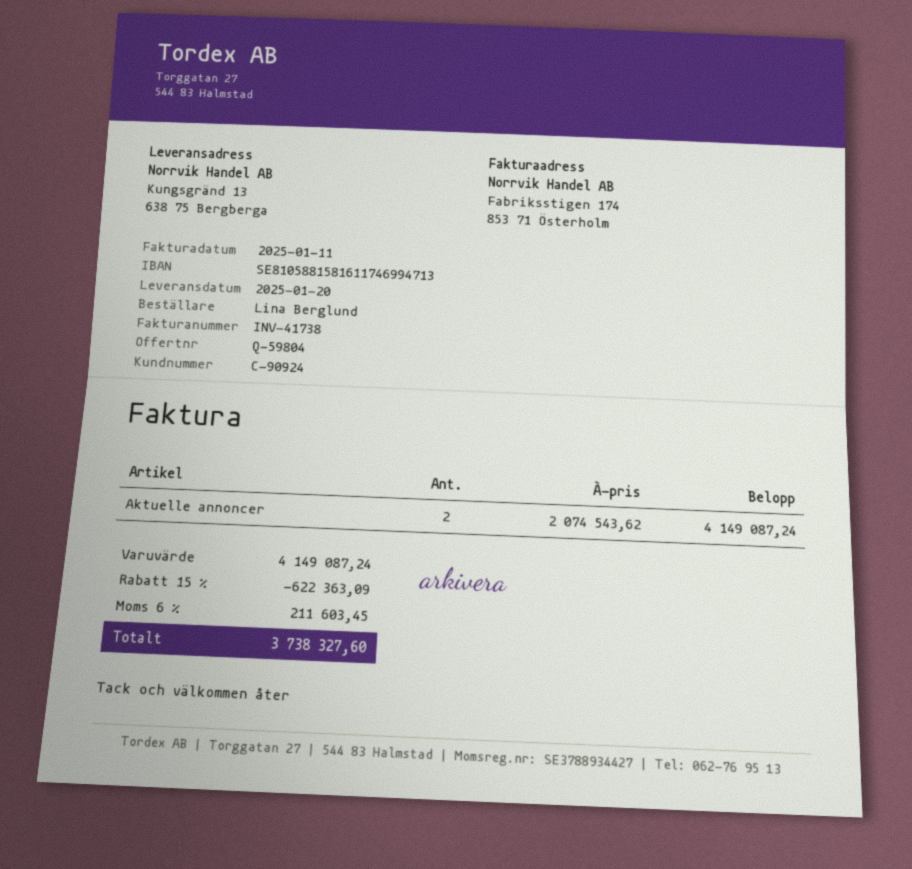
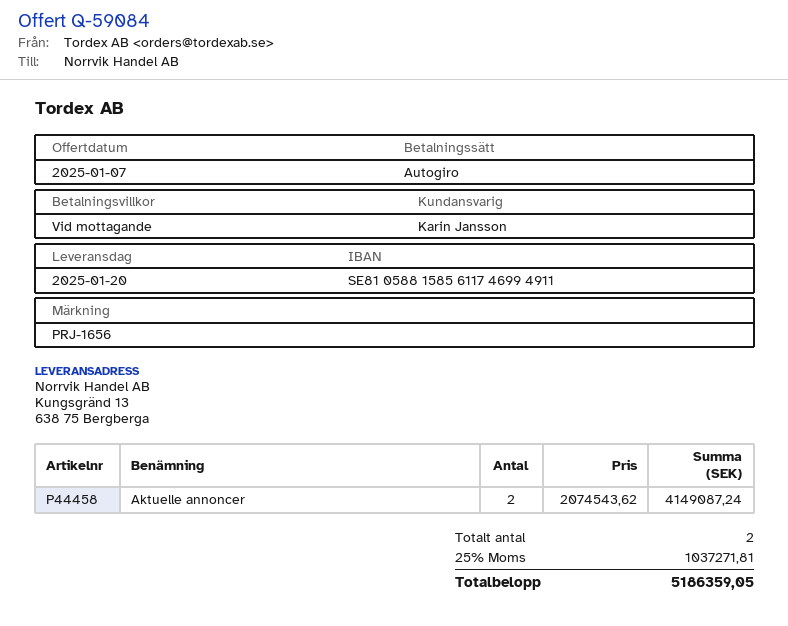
quote number: Q-59804 -> Q-59084
bank account: SE8105881581611746994713 -> SE8105881585611746994911
discount: 15% = 622363.09 -> none
tax: 6% = 211603.45 -> 25% = 1037271.81
total: 3738327.60 -> 5186359.05

